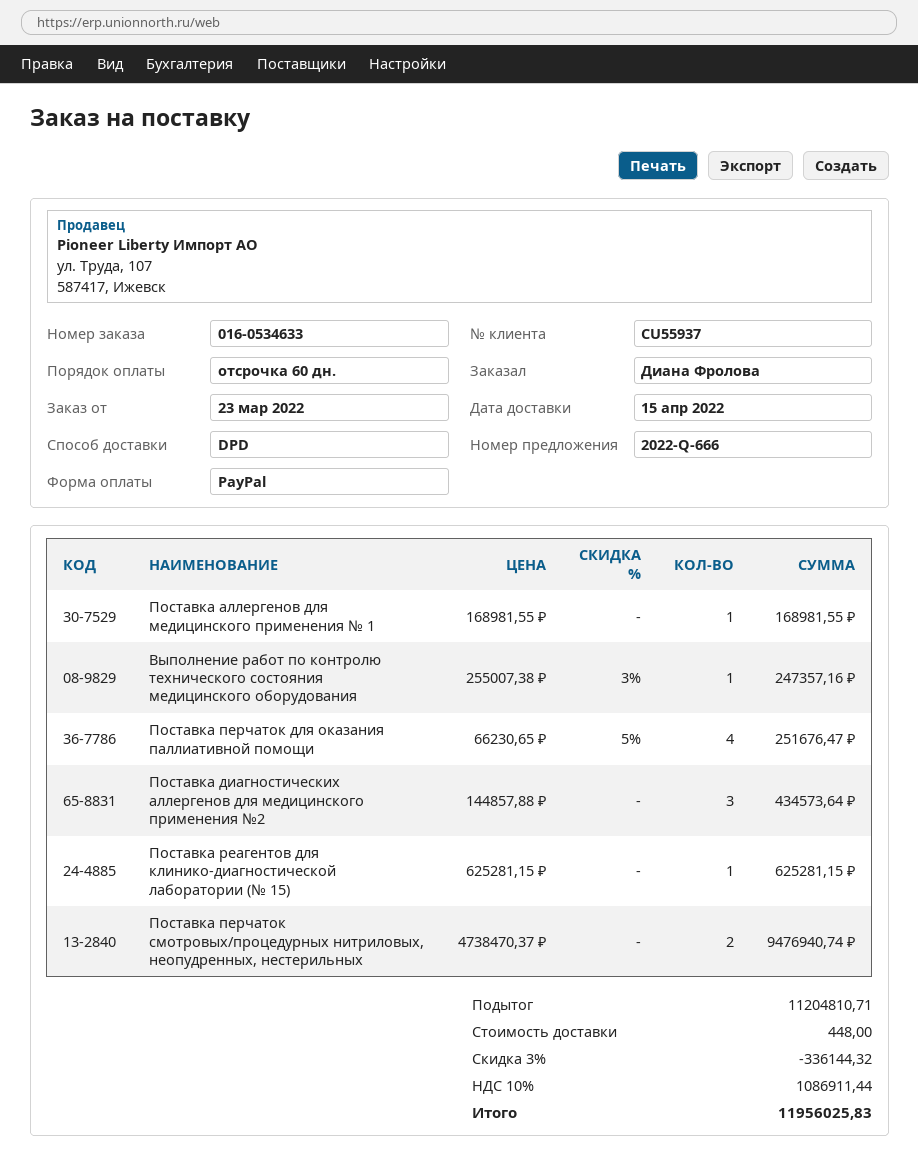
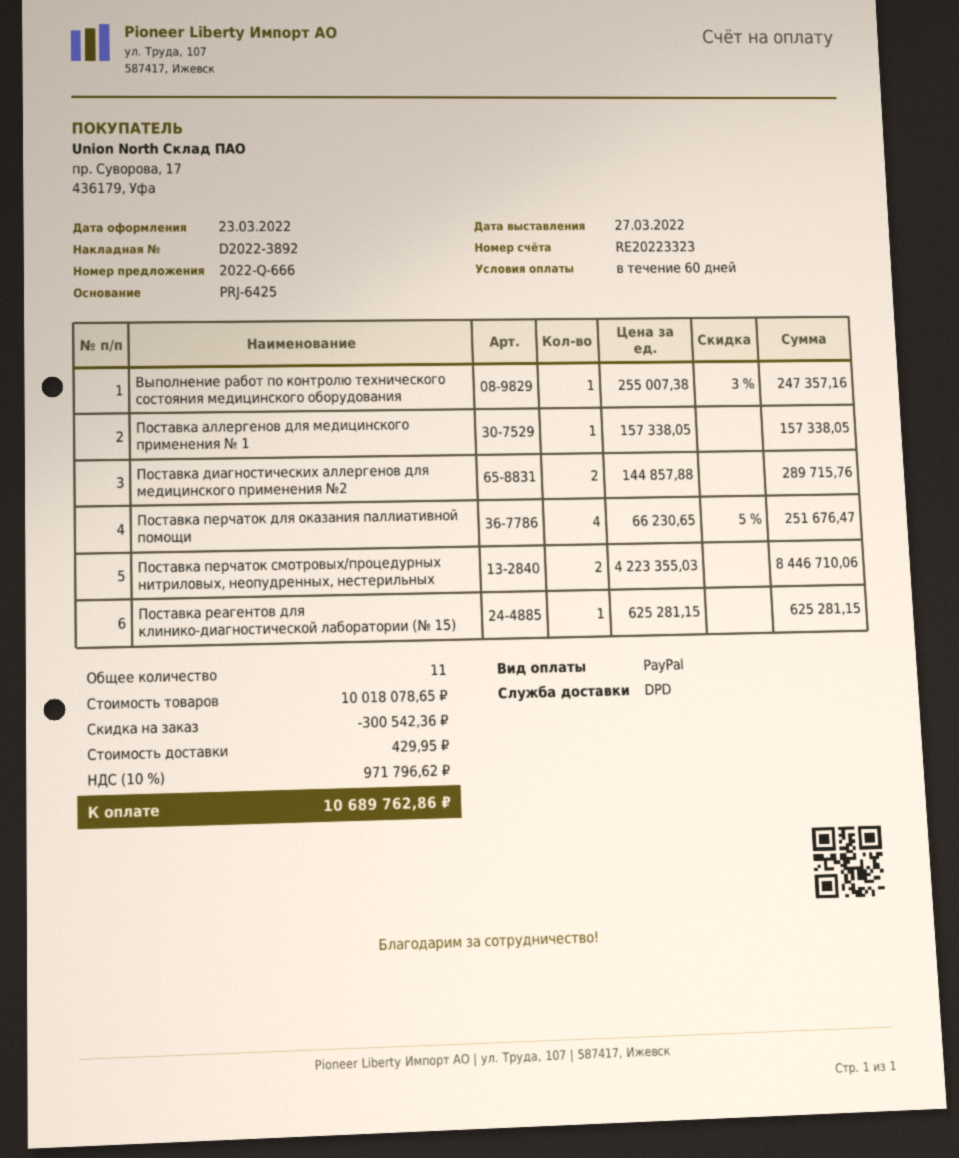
Поставка аллергенов для медицинского применения № 1: 1 x 168981.55 = 168981.55 -> 1 x 157338.05 = 157338.05
Поставка диагностических аллергенов для медицинского применения №2: 3 x 144857.88 = 434573.64 -> 2 x 144857.88 = 289715.76
Поставка перчаток смотровых/процедурных нитриловых, неопудренных, нестерильных: 2 x 4738470.37 = 9476940.74 -> 2 x 4223355.03 = 8446710.06
subtotal: 11204810.71 -> 10018078.65
discount: 336144.32 -> 300542.36
shipping: 448.00 -> 429.95
tax: 10% = 1086911.44 -> 10% = 971796.62
total: 11956025.83 -> 10689762.86

